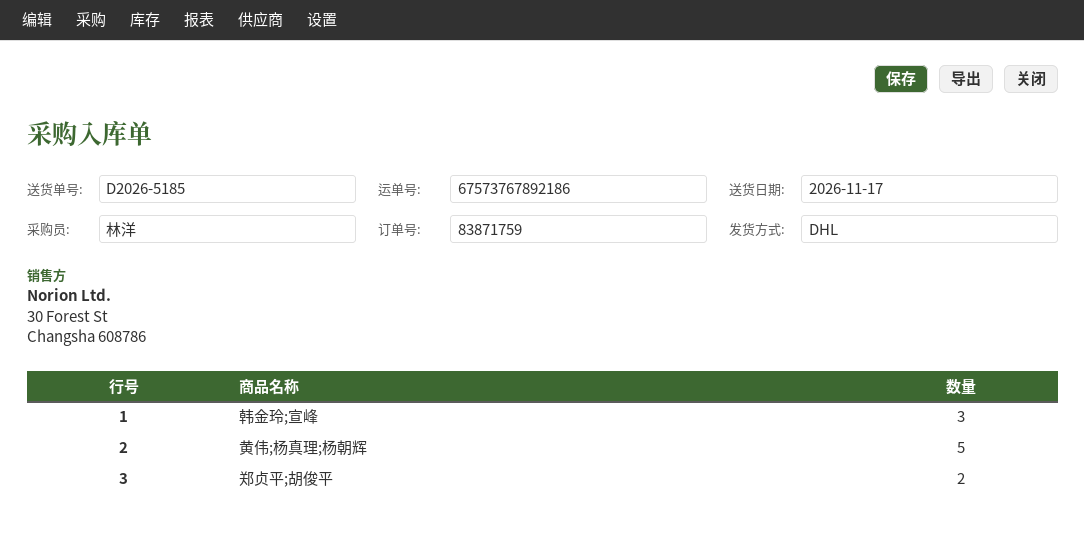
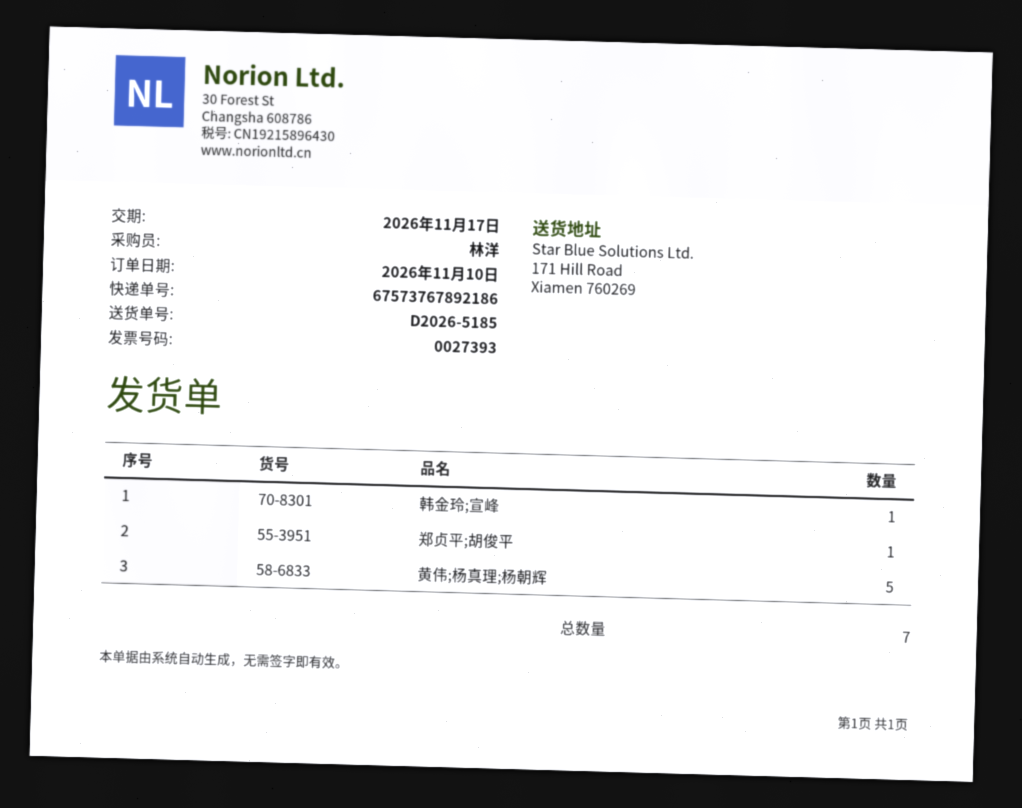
韩金玲;宣峰: 3 -> 1
郑贞平;胡俊平: 2 -> 1

